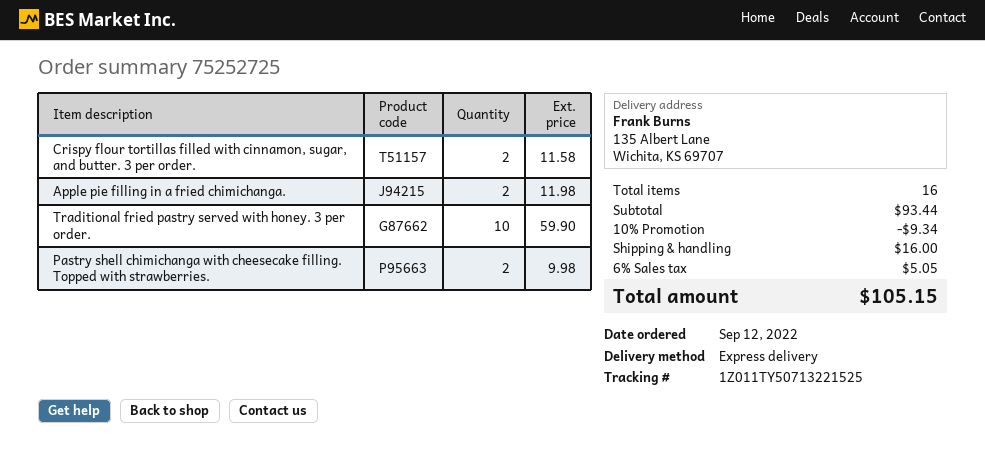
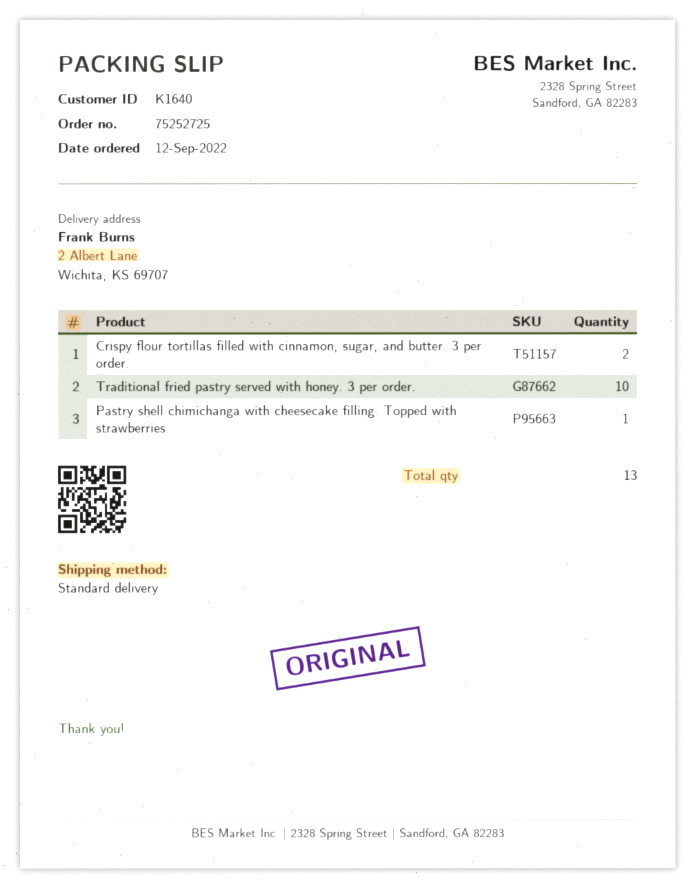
shipping method: express -> standard
ship to: 135 Albert Lane, Wichita, KS 69707 -> 2 Albert Lane, Wichita, KS 69707
Apple pie filling in a fried chimichanga.: 2 -> none
Pastry shell chimichanga with cheesecake filling. Topped with strawberries.: 2 -> 1
total quantity: 16 -> 13

